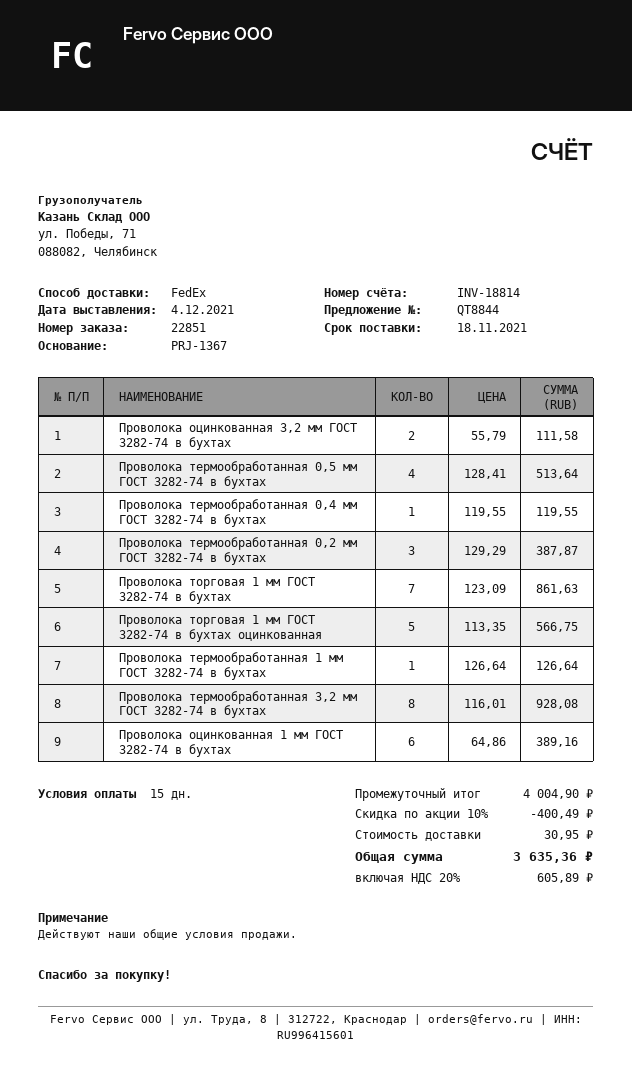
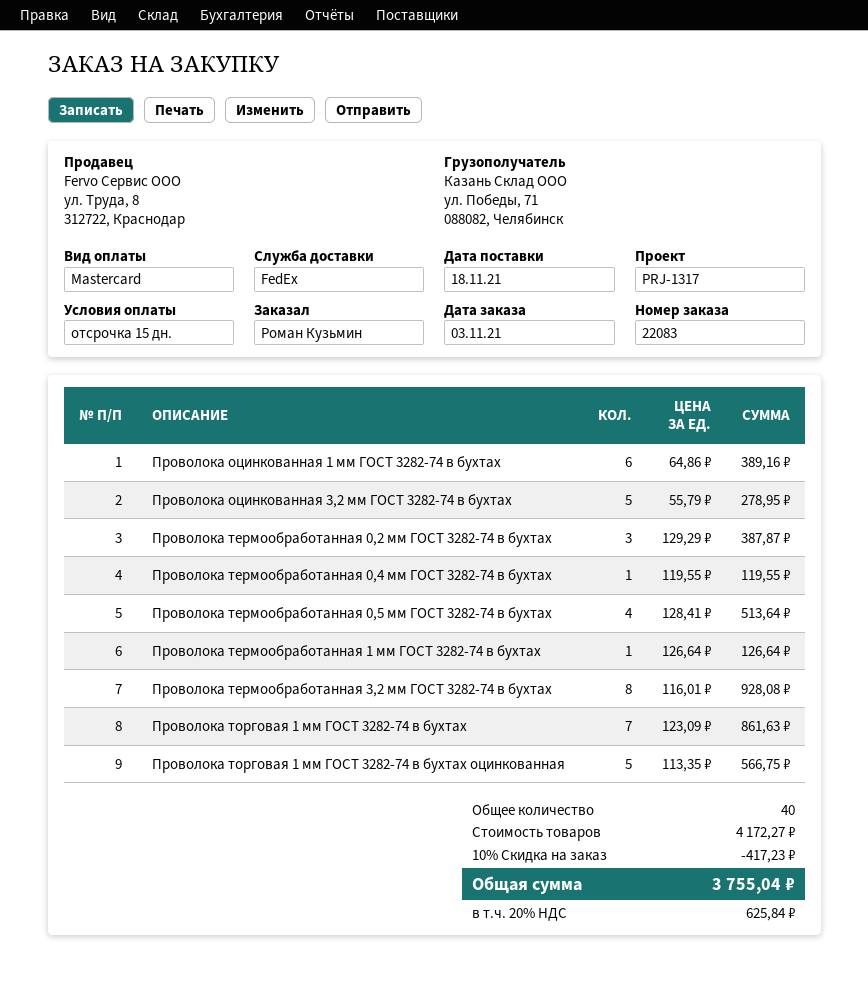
order number: 22851 -> 22083
reference: PRJ-1367 -> PRJ-1317
Проволока оцинкованная 3,2 мм ГОСТ 3282-74 в бухтах: 2 x 55.79 = 111.58 -> 5 x 55.79 = 278.95
subtotal: 4004.90 -> 4172.27
discount: 10% = 400.49 -> 10% = 417.23
shipping: 30.95 -> none
tax: 20% = 605.89 -> 20% = 625.84
total: 3635.36 -> 3755.04

